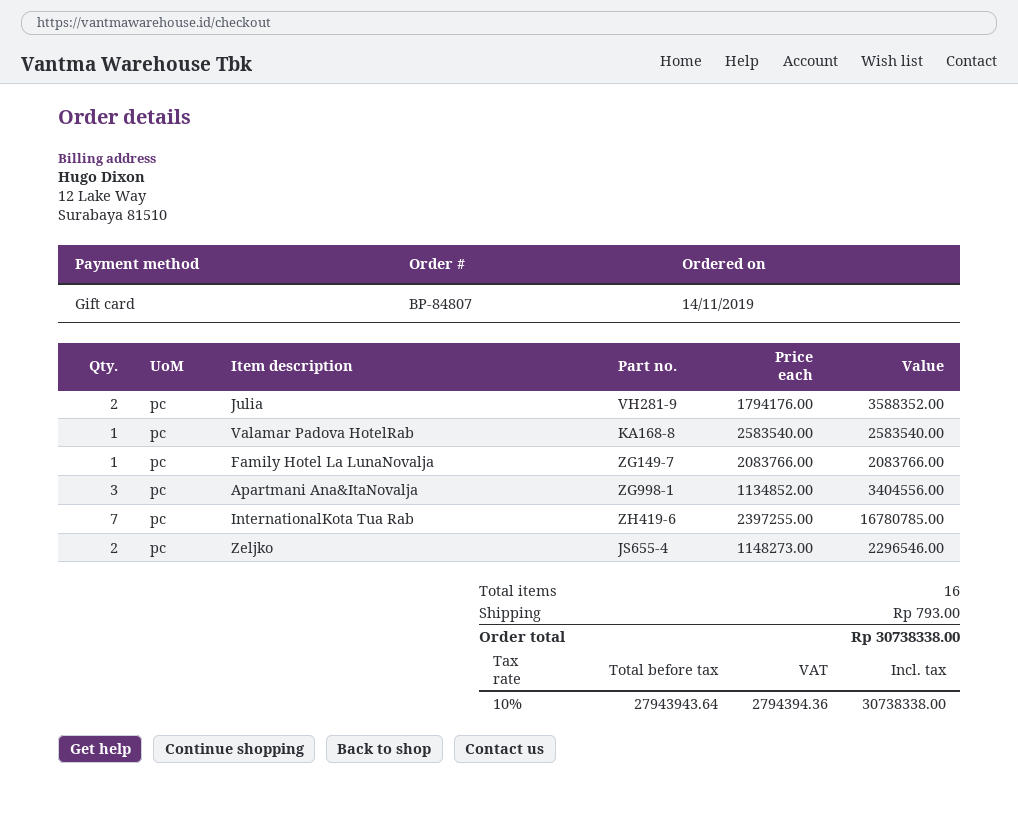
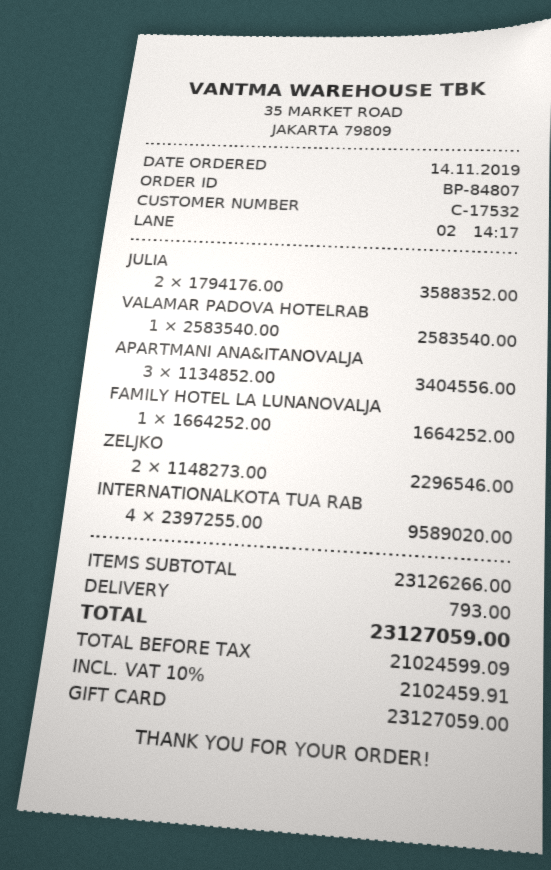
Family Hotel La LunaNovalja: 1 x 2083766.00 = 2083766.00 -> 1 x 1664252.00 = 1664252.00
InternationalKota Tua Rab: 7 x 2397255.00 = 16780785.00 -> 4 x 2397255.00 = 9589020.00
net: 27943943.64 -> 21024599.09
tax: 10% = 2794394.36 -> 10% = 2102459.91
total: 30738338.00 -> 23127059.00

